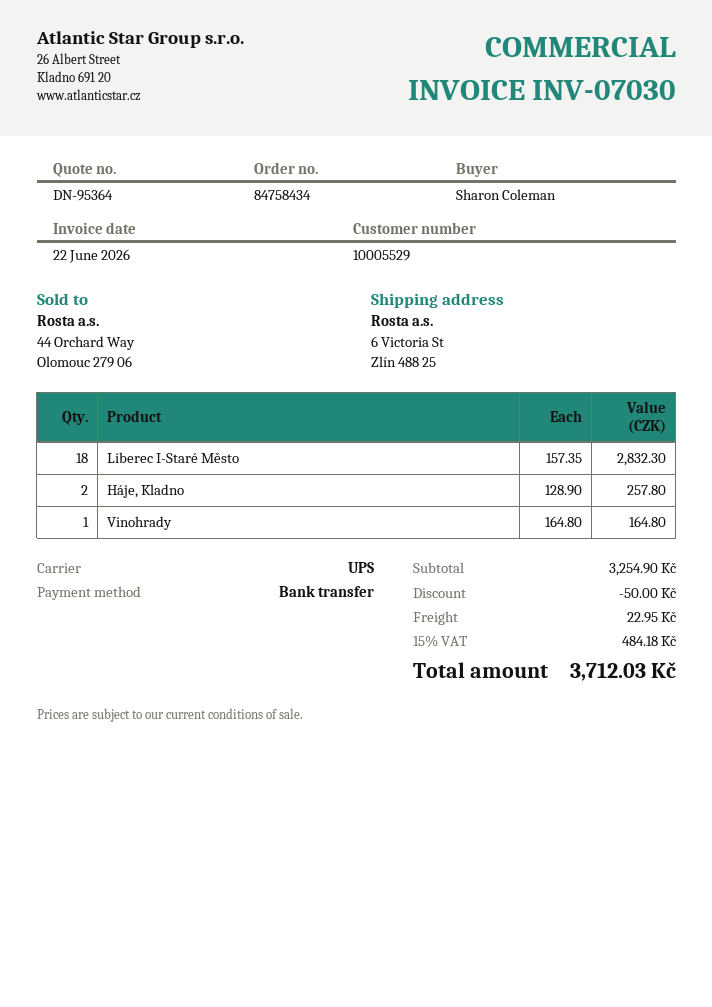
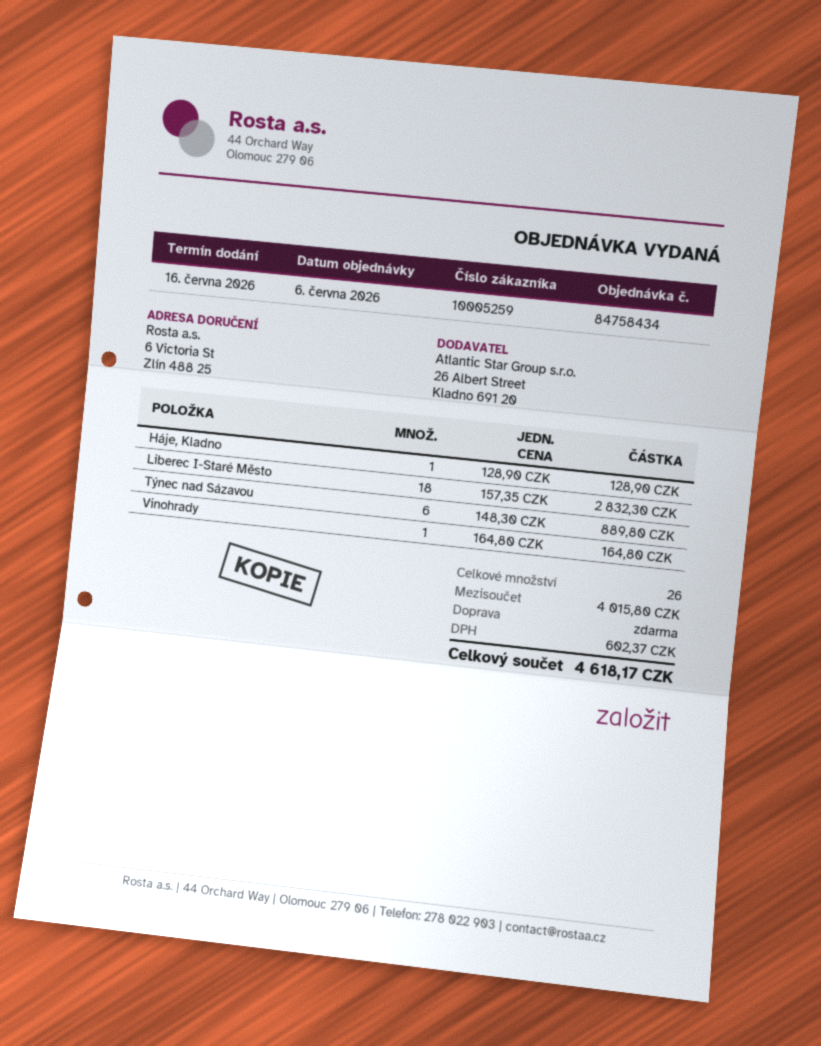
customer number: 10005529 -> 10005259
Háje, Kladno: 2 x 128.90 = 257.80 -> 1 x 128.90 = 128.90
Týnec nad Sázavou: none -> 6 x 148.30 = 889.80
subtotal: 3254.90 -> 4015.80
discount: 50.00 -> none
shipping: 22.95 -> 0.00
tax: 484.18 -> 602.37
total: 3712.03 -> 4618.17

